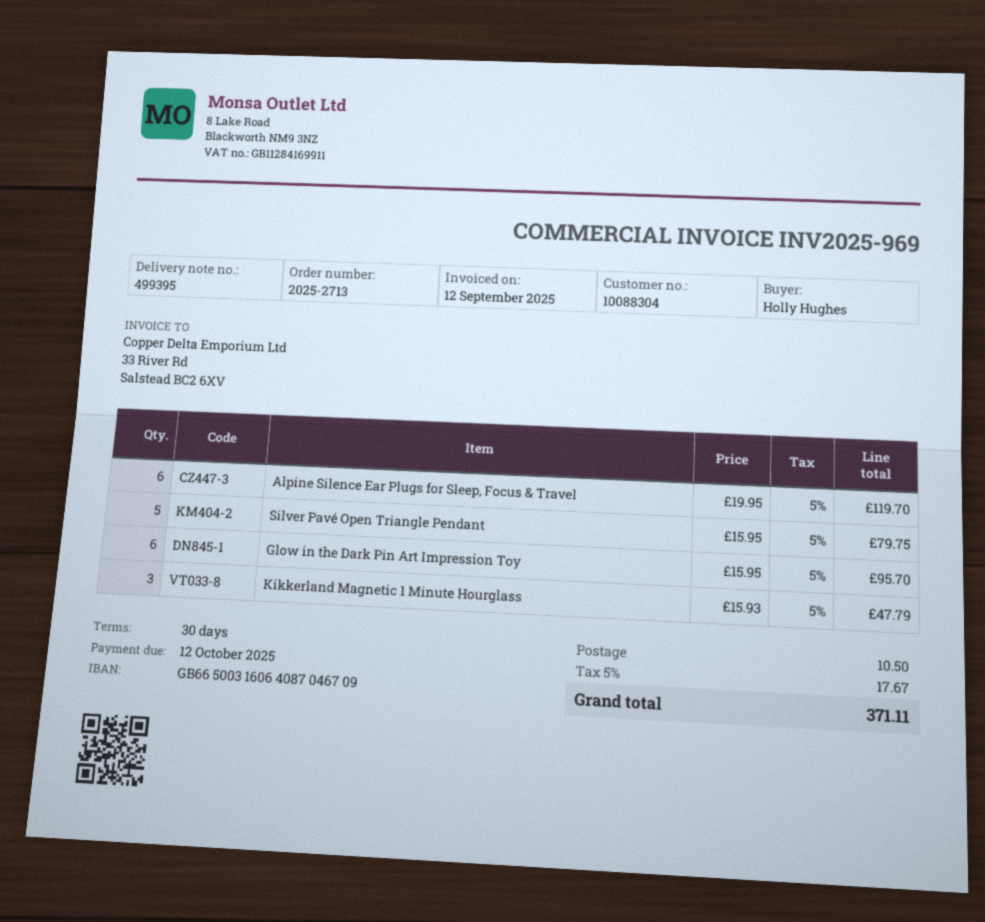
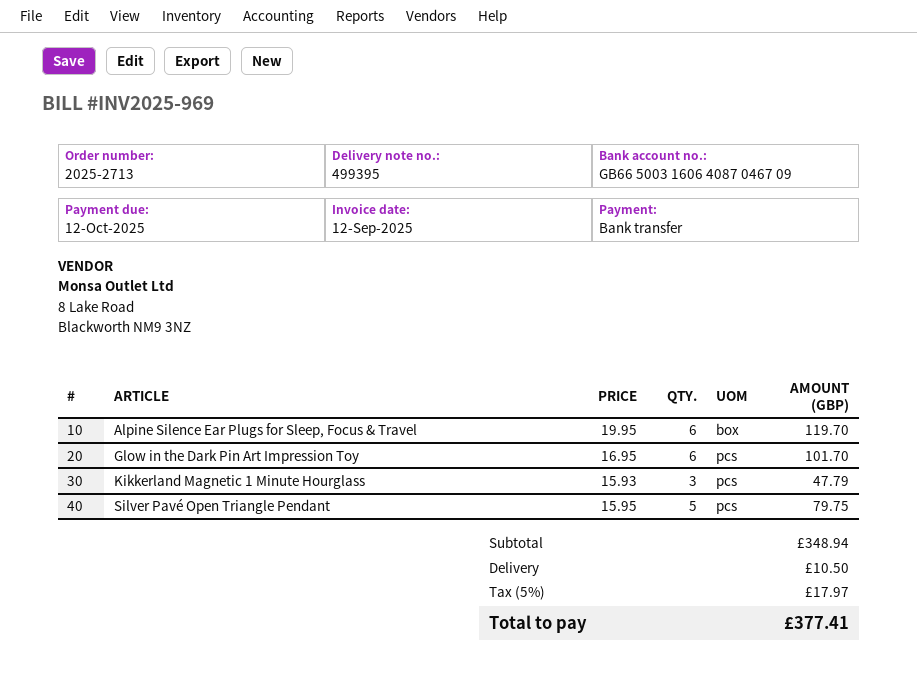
Glow in the Dark Pin Art Impression Toy: 6 x 15.95 = 95.70 -> 6 x 16.95 = 101.70
tax: 5% = 17.67 -> 5% = 17.97
total: 371.11 -> 377.41

